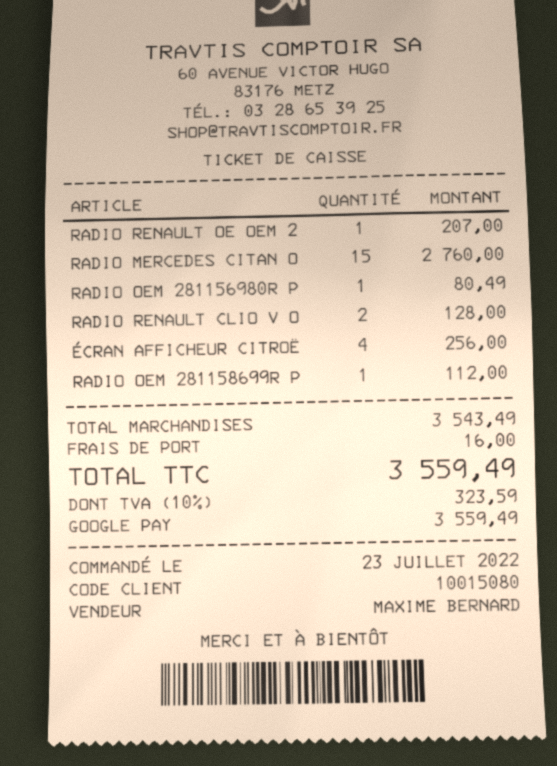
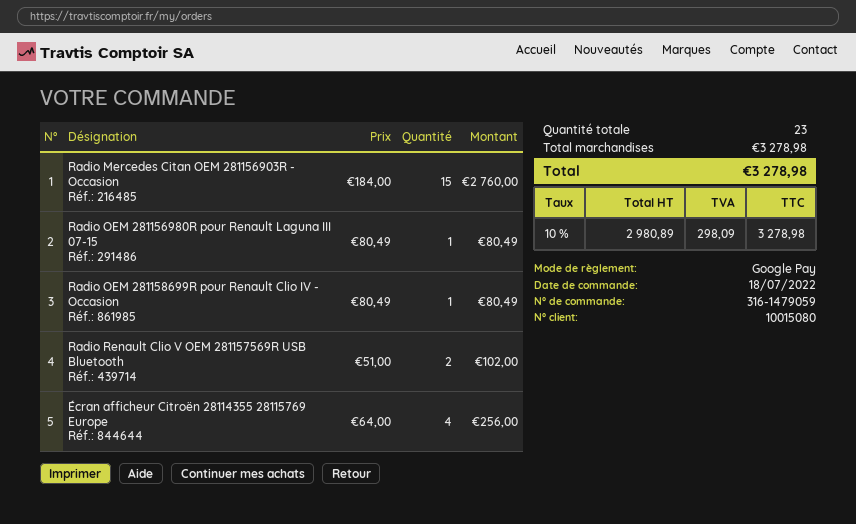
order date: 2022-07-23 -> 2022-07-18
RADIO RENAULT OE OEM 2: 1 for 207.00 -> none
RADIO RENAULT CLIO V O: 2 for 128.00 -> 2 for 102.00
RADIO OEM 281158699R P: 1 for 112.00 -> 1 for 80.49
subtotal: 3543.49 -> 3278.98
shipping: 16.00 -> none
tax: 10% = 323.59 -> 10% = 298.09
total: 3559.49 -> 3278.98

